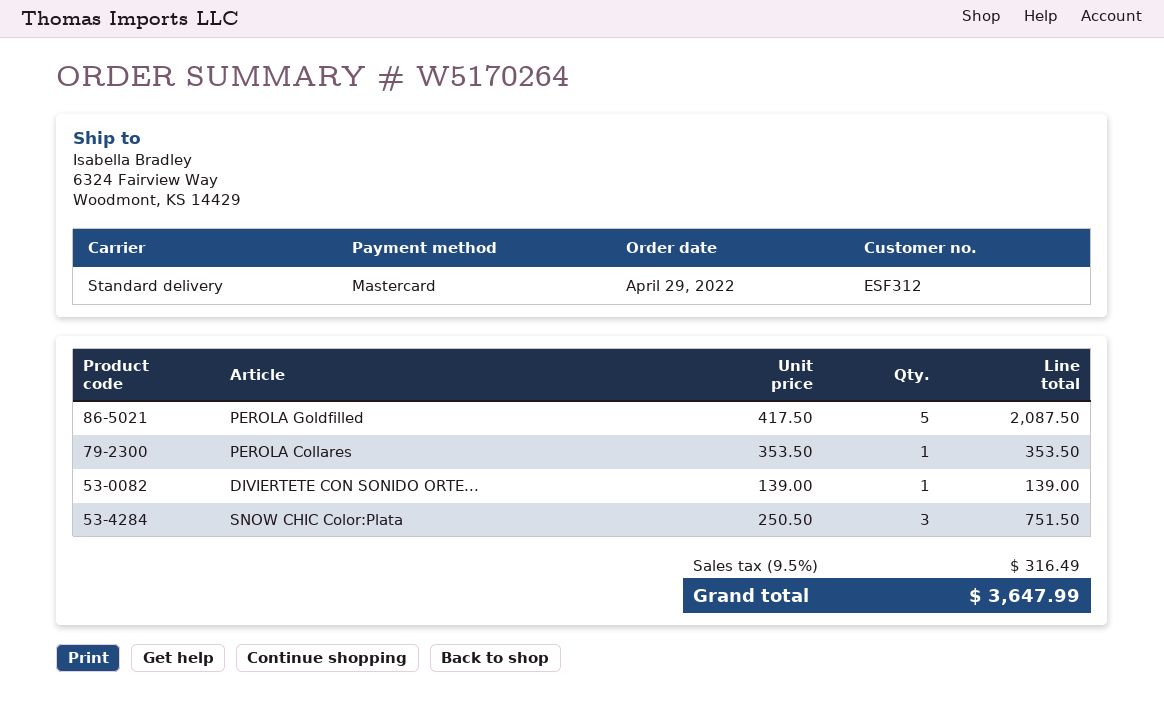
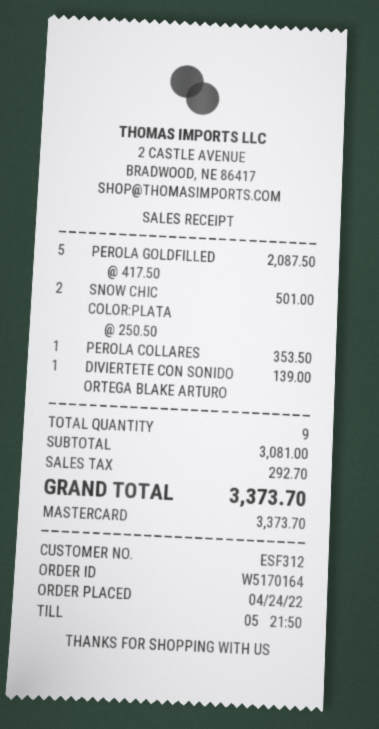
order number: W5170264 -> W5170164
order date: 2022-04-29 -> 2022-04-24
SNOW CHIC Color:Plata: 3 x 250.50 = 751.50 -> 2 x 250.50 = 501.00
tax: 316.49 -> 292.70
total: 3647.99 -> 3373.70

